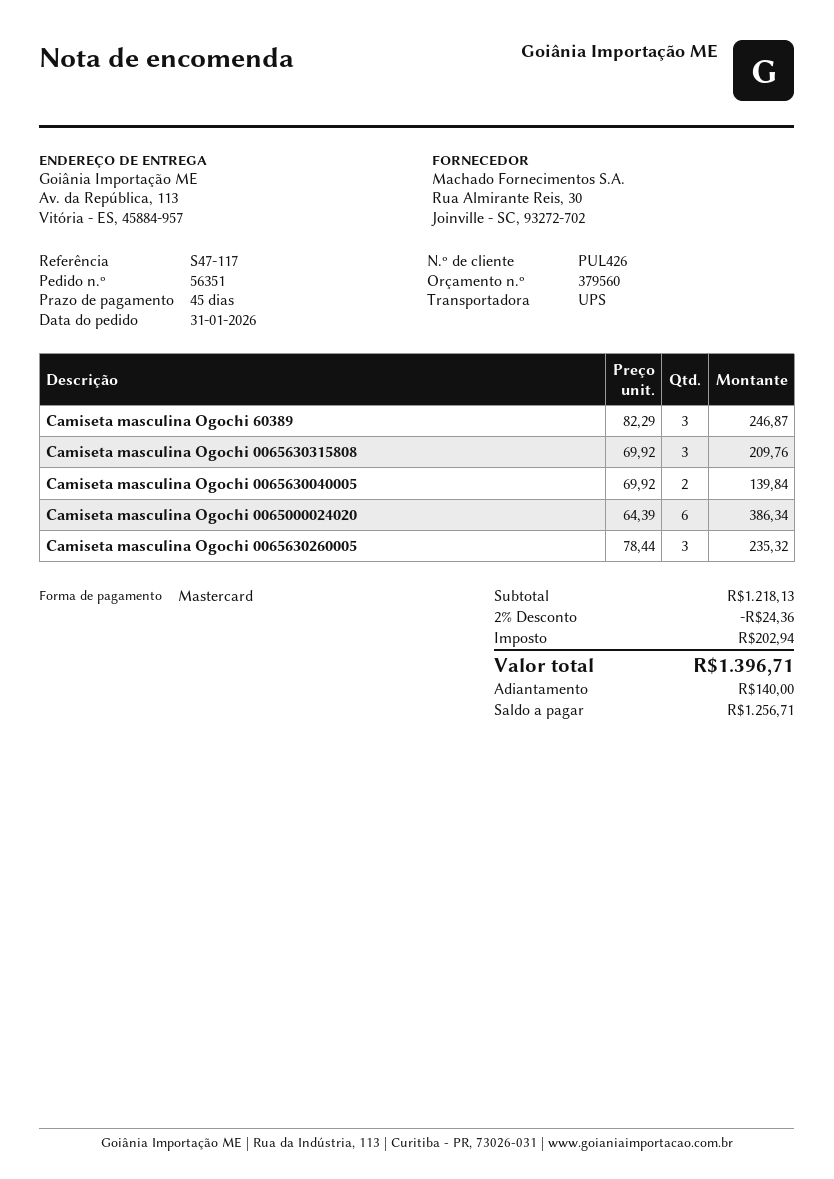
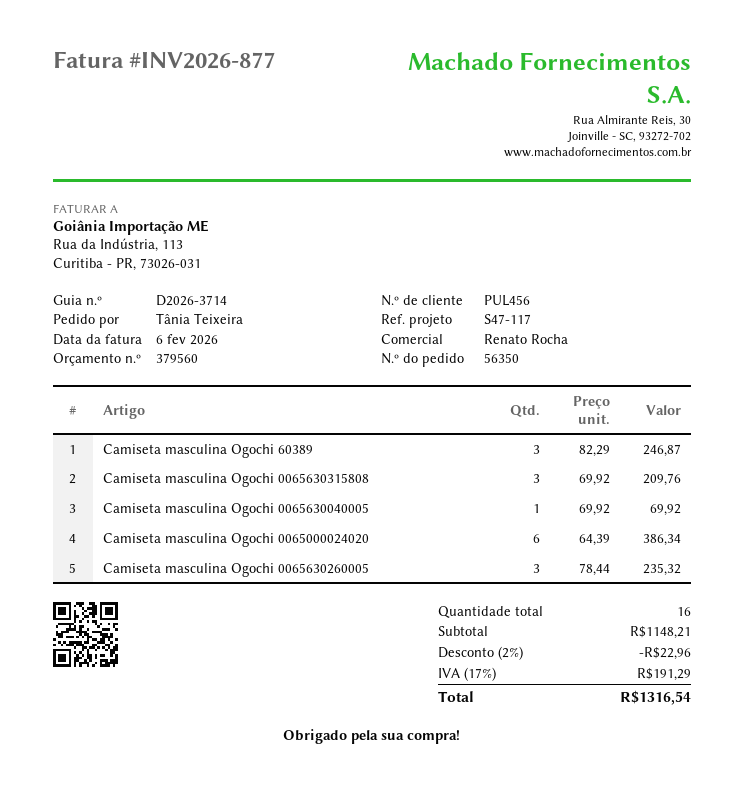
order number: 56351 -> 56350
customer number: PUL426 -> PUL456
Camiseta masculina Ogochi 0065630040005: 2 x 69.92 = 139.84 -> 1 x 69.92 = 69.92
subtotal: 1218.13 -> 1148.21
discount: 2% = 24.36 -> 2% = 22.96
tax: 202.94 -> 191.29
total: 1396.71 -> 1316.54

